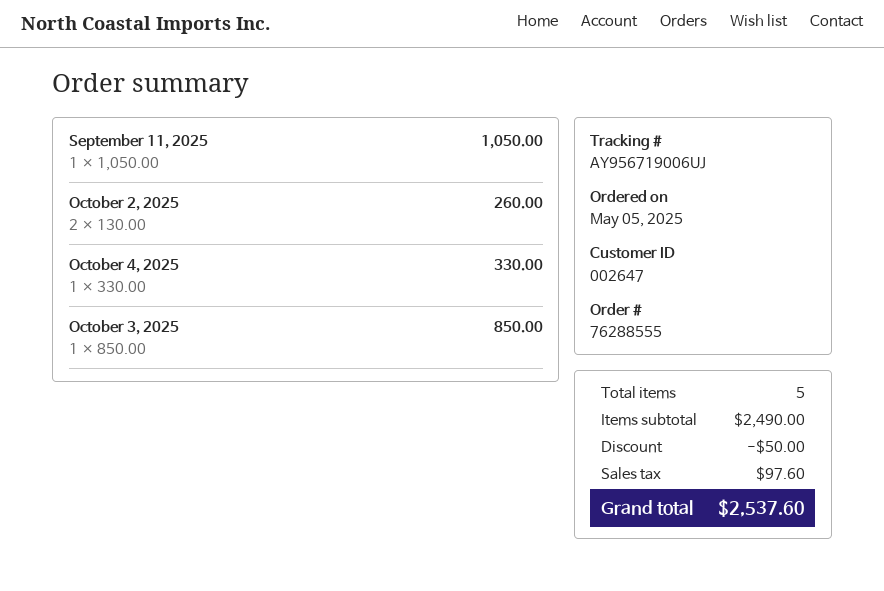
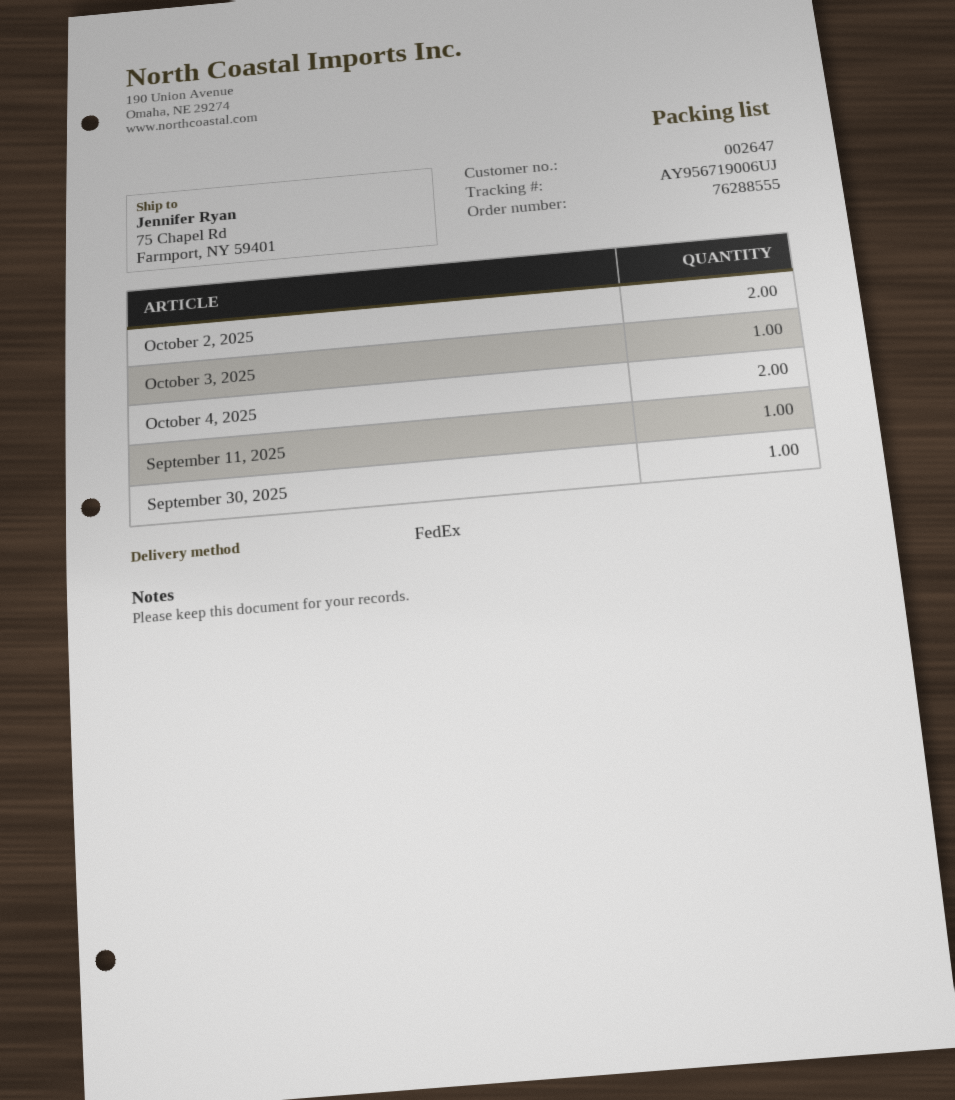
October 4, 2025: 1 -> 2
September 30, 2025: none -> 1

